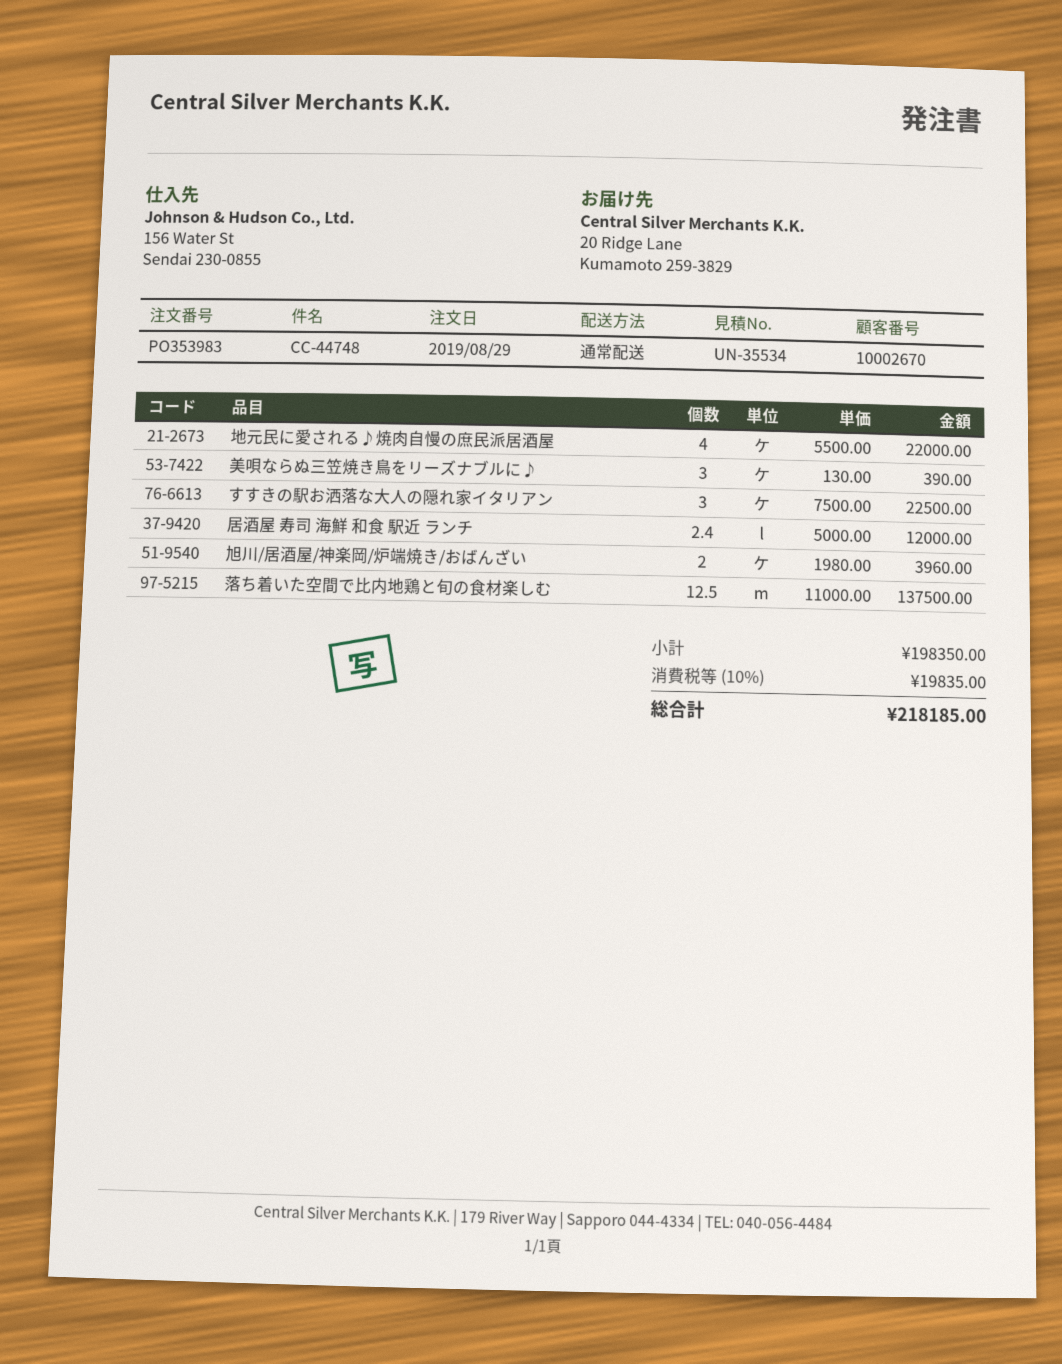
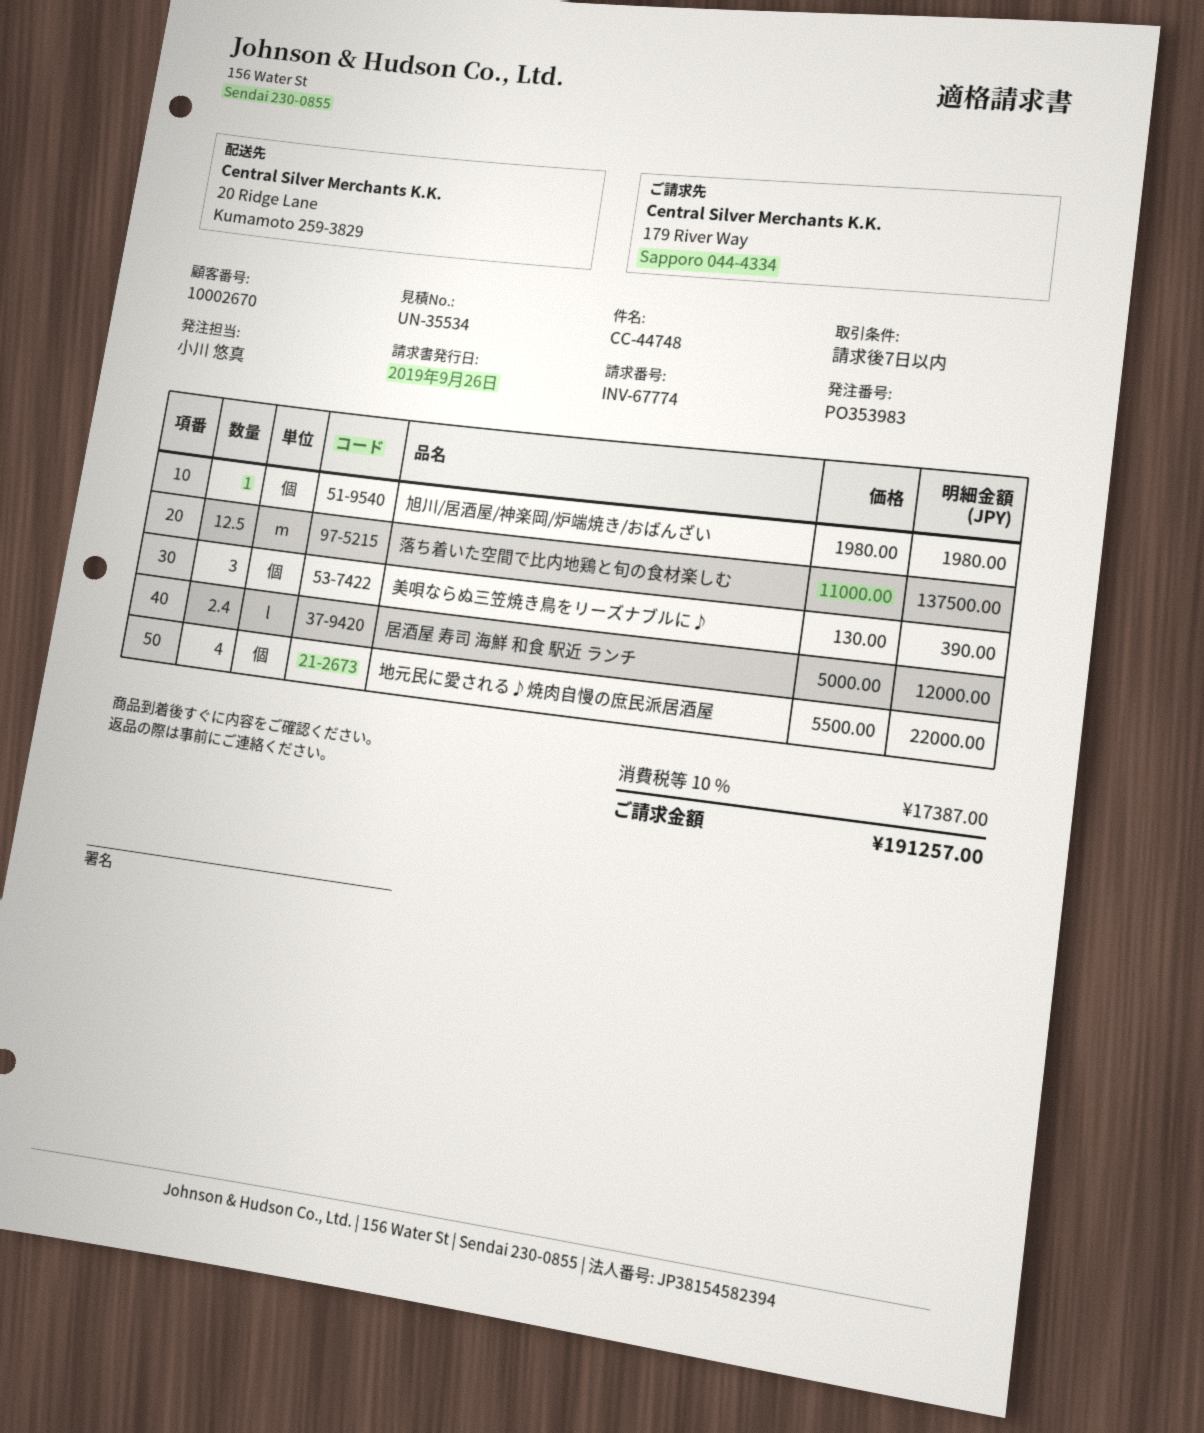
すすきの駅お洒落な大人の隠れ家イタリアン: 3 x 7500.00 = 22500.00 -> none
旭川/居酒屋/神楽岡/炉端焼き/おばんざい: 2 x 1980.00 = 3960.00 -> 1 x 1980.00 = 1980.00
tax: 10% = 19835.00 -> 10% = 17387.00
total: 218185.00 -> 191257.00

